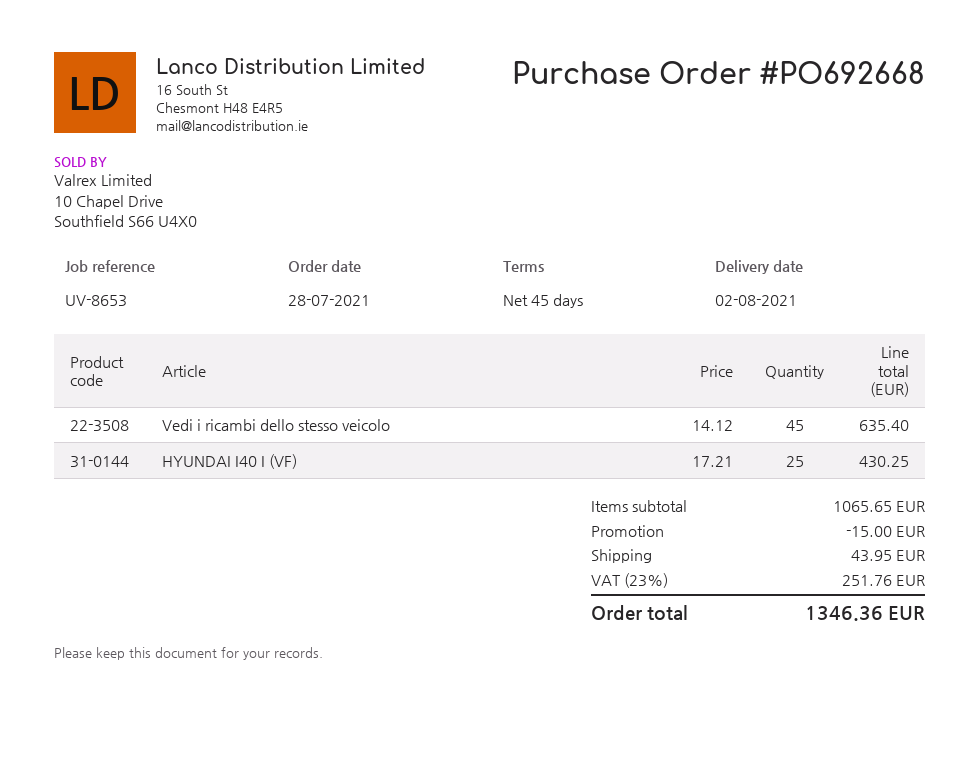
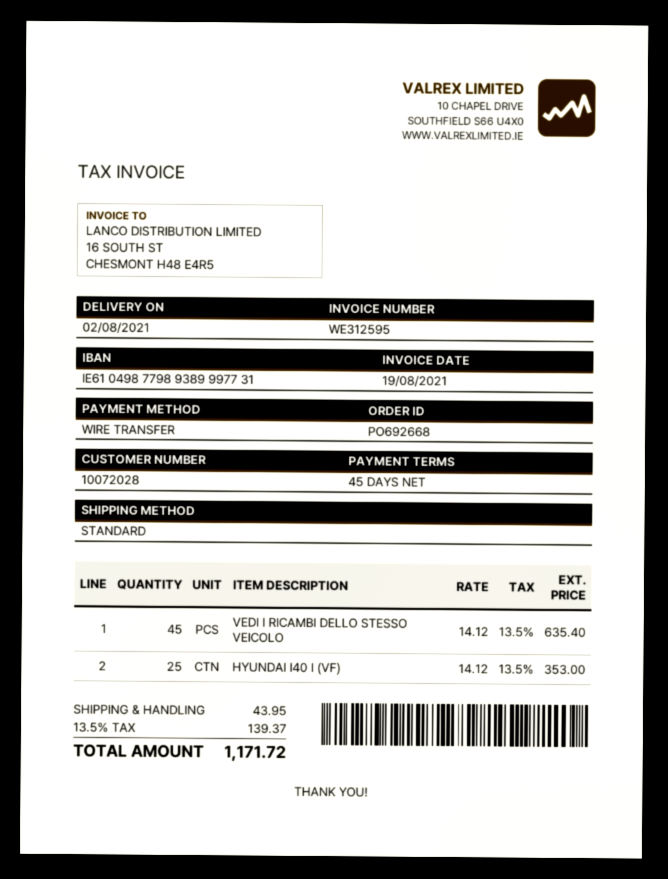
HYUNDAI I40 I (VF): 25 x 17.21 = 430.25 -> 25 x 14.12 = 353.00
discount: 15.00 -> none
tax: 23% = 251.76 -> 13.5% = 139.37
total: 1346.36 -> 1171.72

